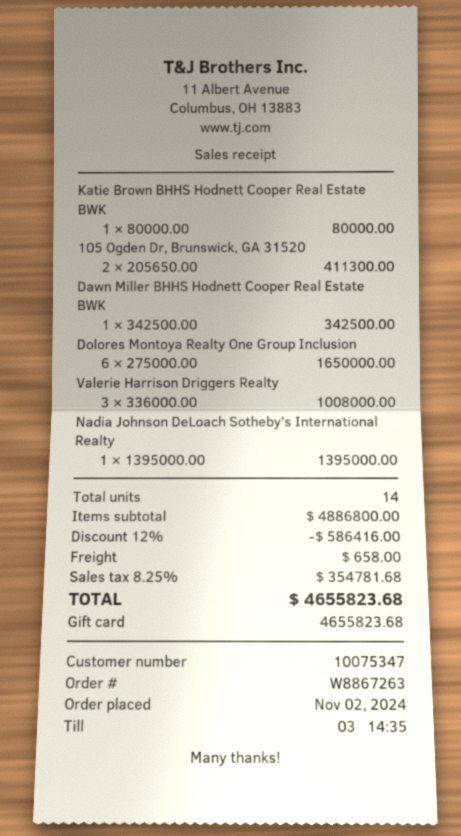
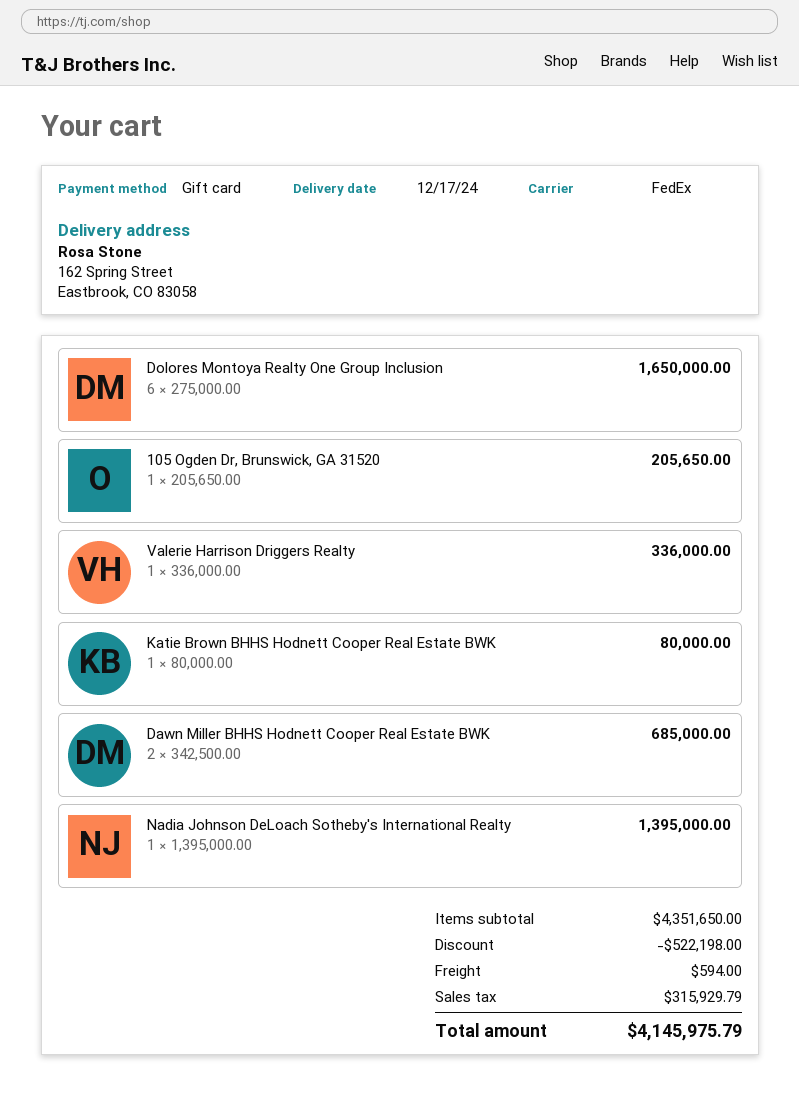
105 Ogden Dr, Brunswick, GA 31520: 2 x 205650.00 = 411300.00 -> 1 x 205650.00 = 205650.00
Dawn Miller BHHS Hodnett Cooper Real Estate BWK: 1 x 342500.00 = 342500.00 -> 2 x 342500.00 = 685000.00
Valerie Harrison Driggers Realty: 3 x 336000.00 = 1008000.00 -> 1 x 336000.00 = 336000.00
subtotal: 4886800.00 -> 4351650.00
discount: 586416.00 -> 522198.00
shipping: 658.00 -> 594.00
tax: 354781.68 -> 315929.79
total: 4655823.68 -> 4145975.79

